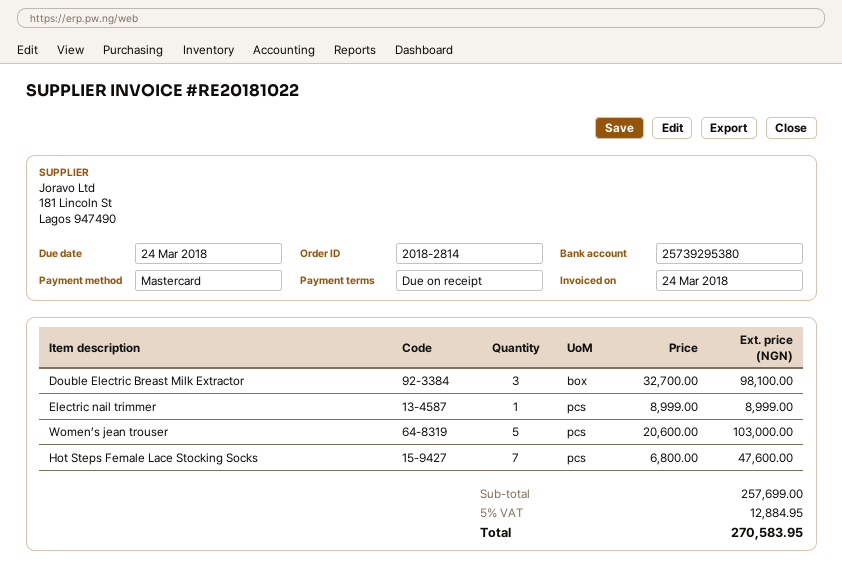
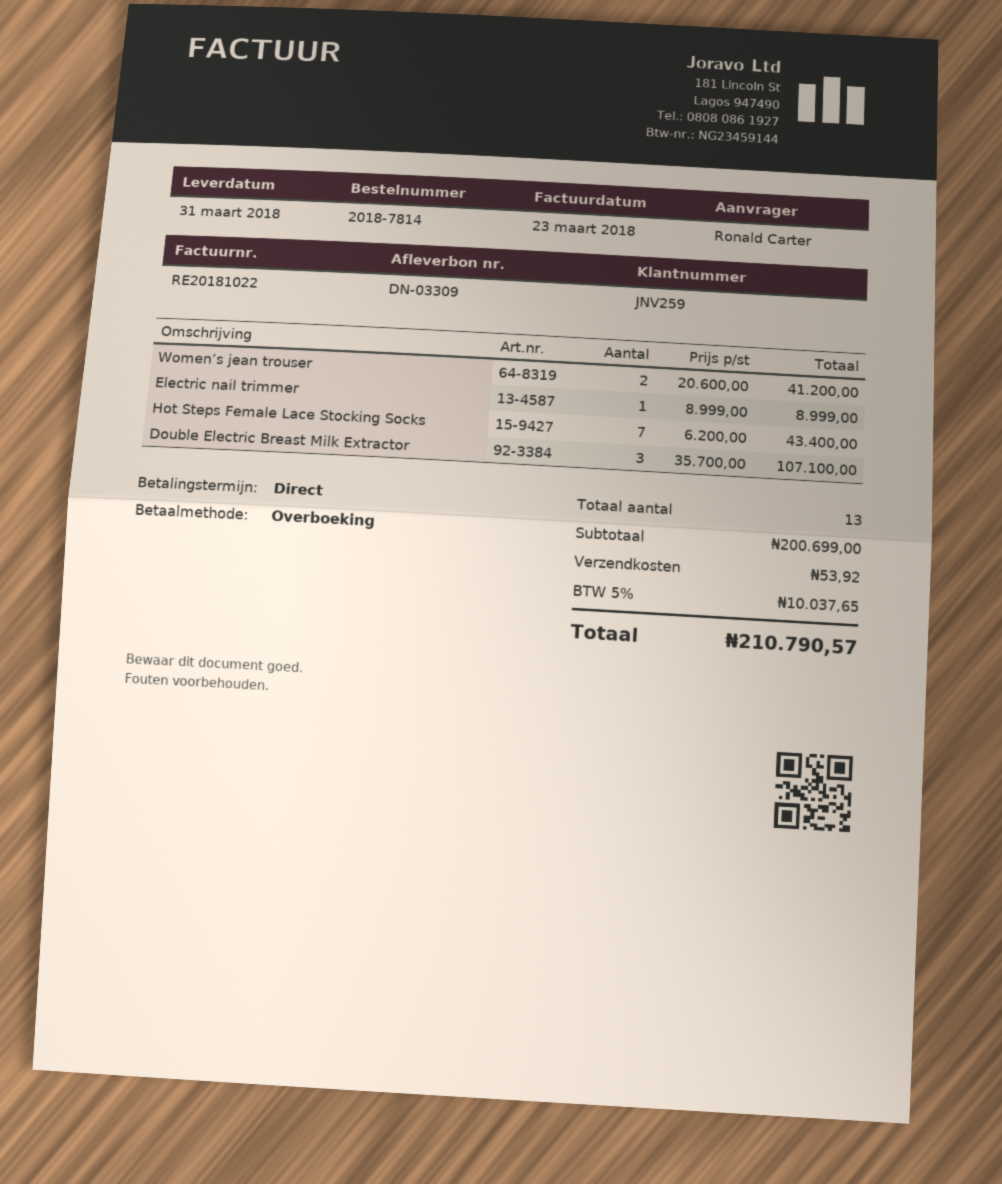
order number: 2018-2814 -> 2018-7814
invoice date: 2018-03-24 -> 2018-03-23
payment method: Mastercard -> bank transfer
Double Electric Breast Milk Extractor: 3 x 32700.00 = 98100.00 -> 3 x 35700.00 = 107100.00
Women’s jean trouser: 5 x 20600.00 = 103000.00 -> 2 x 20600.00 = 41200.00
Hot Steps Female Lace Stocking Socks: 7 x 6800.00 = 47600.00 -> 7 x 6200.00 = 43400.00
subtotal: 257699.00 -> 200699.00
shipping: none -> 53.92
tax: 5% = 12884.95 -> 5% = 10037.65
total: 270583.95 -> 210790.57

